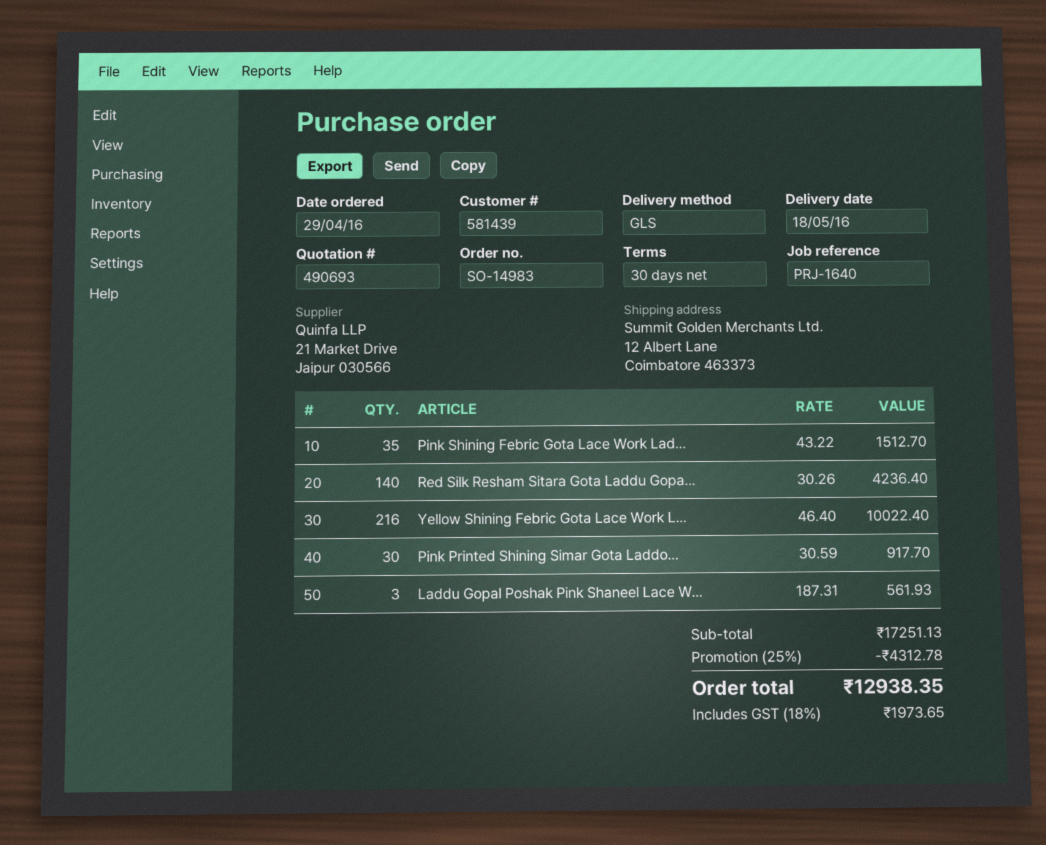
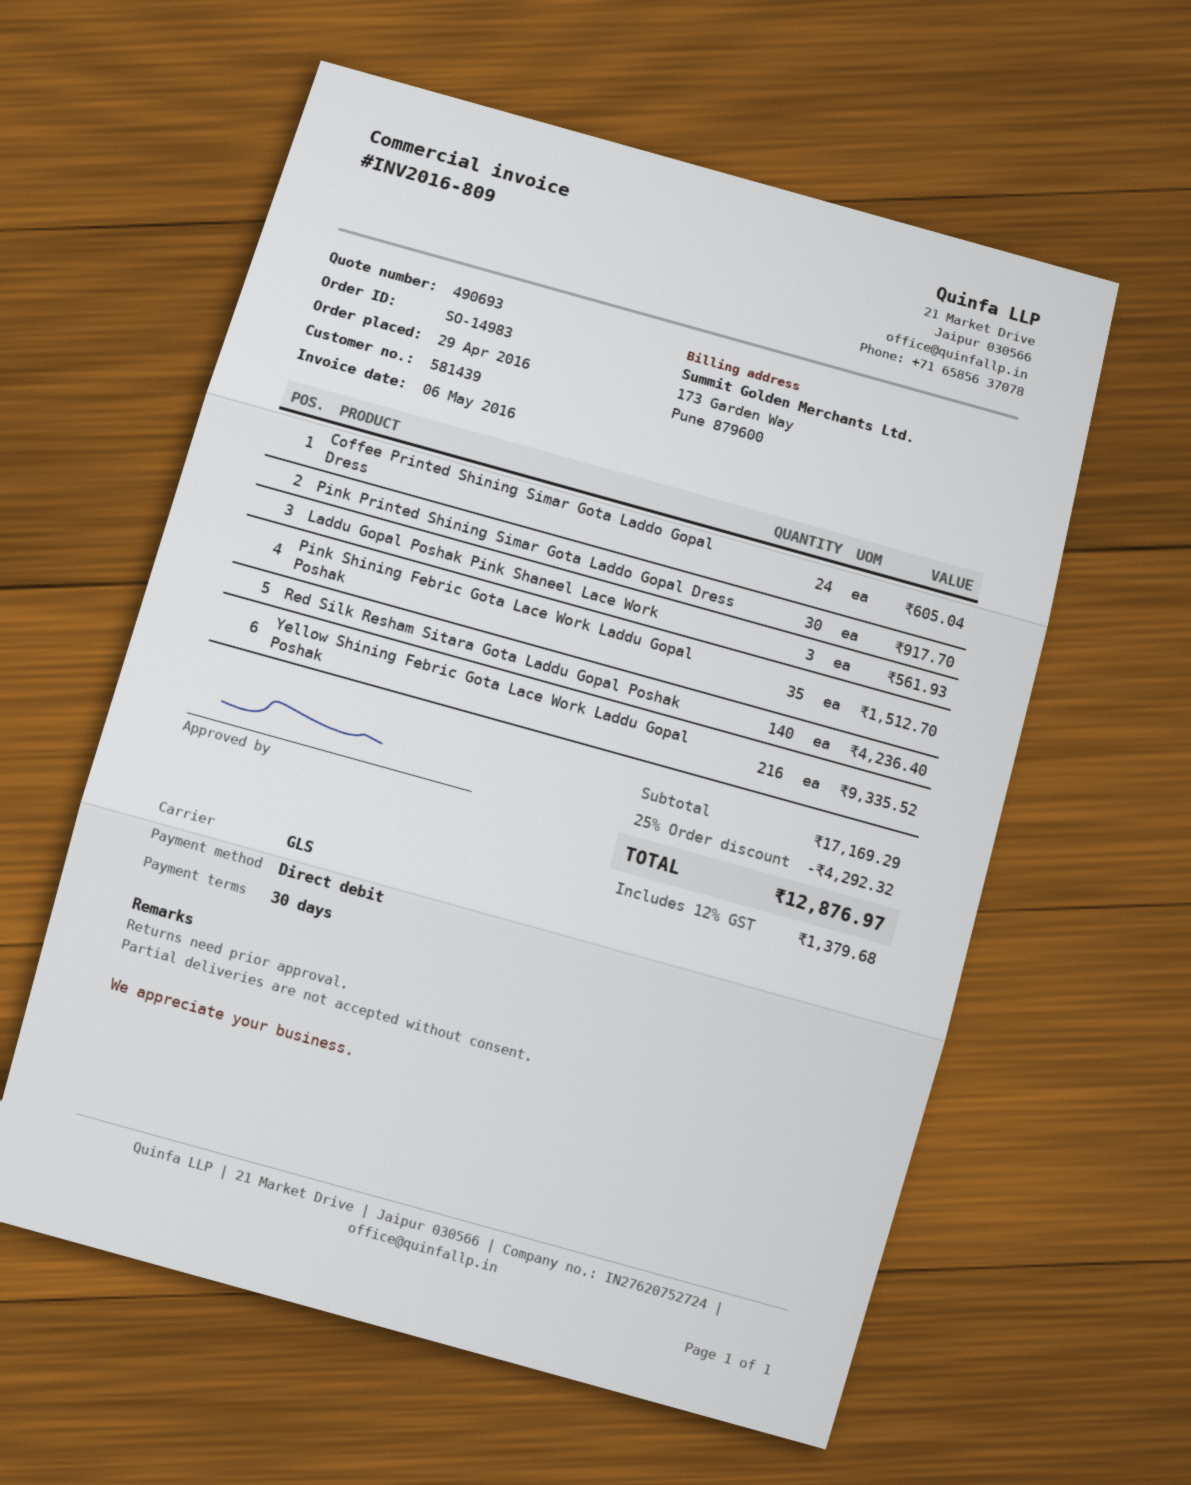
Yellow Shining Febric Gota Lace Work L...: 216 for 10022.40 -> 216 for 9335.52
Coffee Printed Shining Simar Gota Laddo Gopal Dress: none -> 24 for 605.04
subtotal: 17251.13 -> 17169.29
discount: 25% = 4312.78 -> 25% = 4292.32
tax: 18% = 1973.65 -> 12% = 1379.68
total: 12938.35 -> 12876.97

